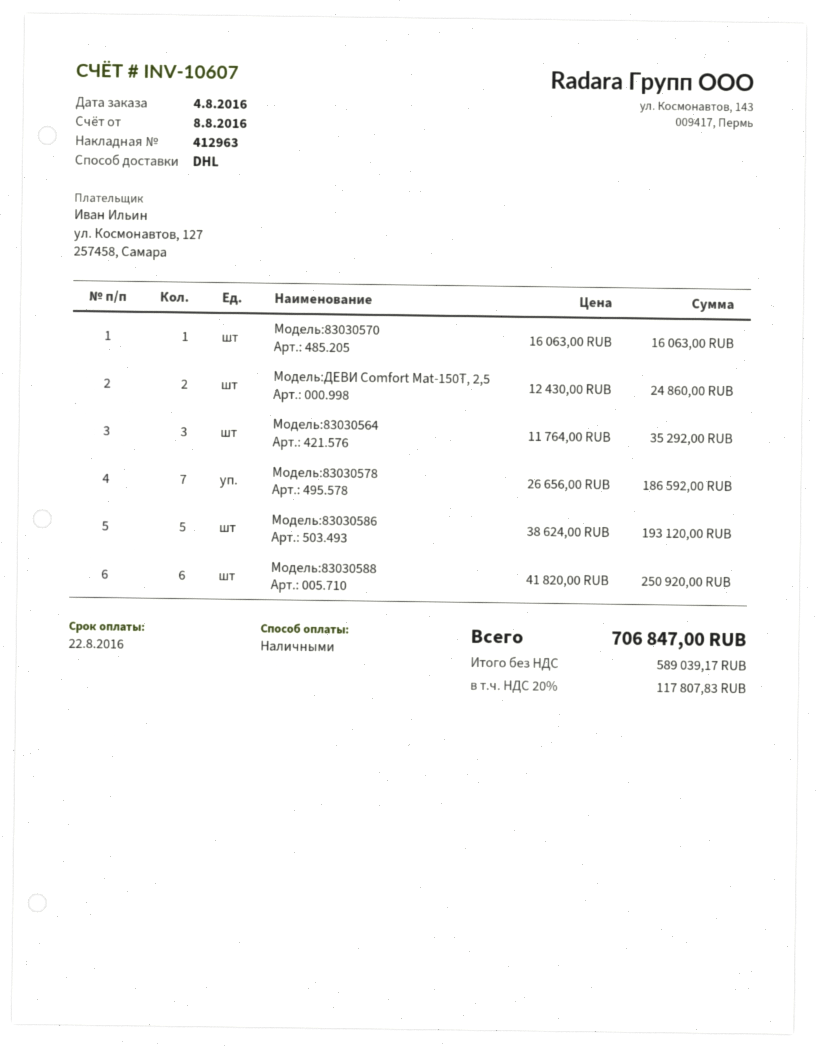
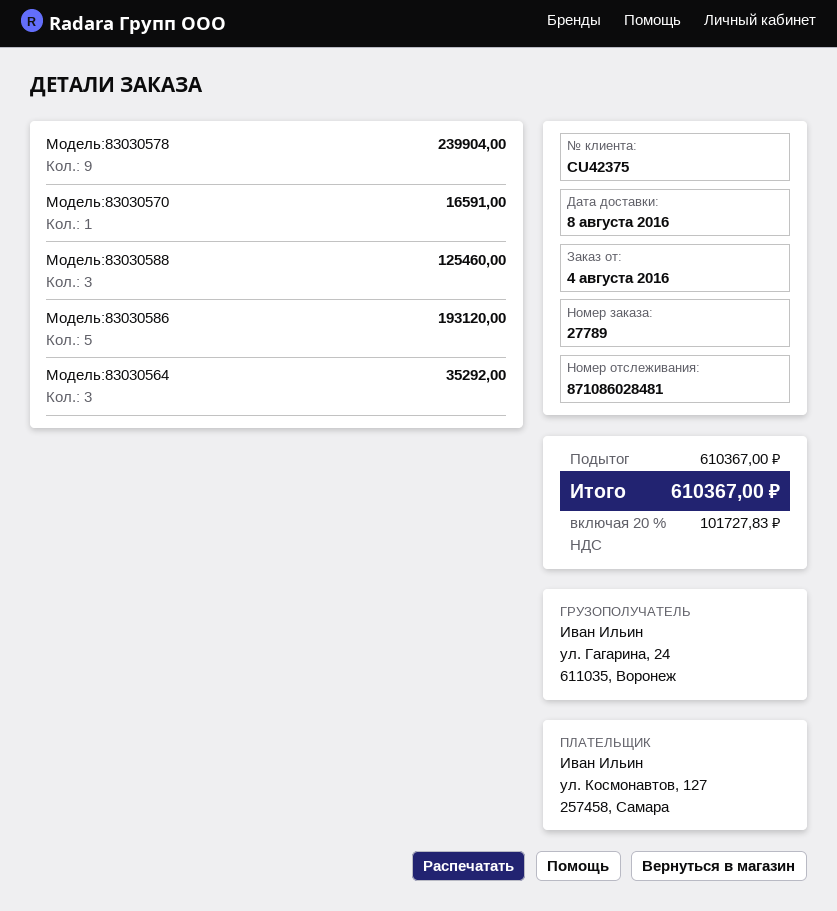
Модель:83030570: 1 for 16063.00 -> 1 for 16591.00
Модель:ДЕВИ Comfort Mat-150T, 2,5: 2 for 24860.00 -> none
Модель:83030578: 7 for 186592.00 -> 9 for 239904.00
Модель:83030588: 6 for 250920.00 -> 3 for 125460.00
tax: 20% = 117807.83 -> 20% = 101727.83
total: 706847.00 -> 610367.00

